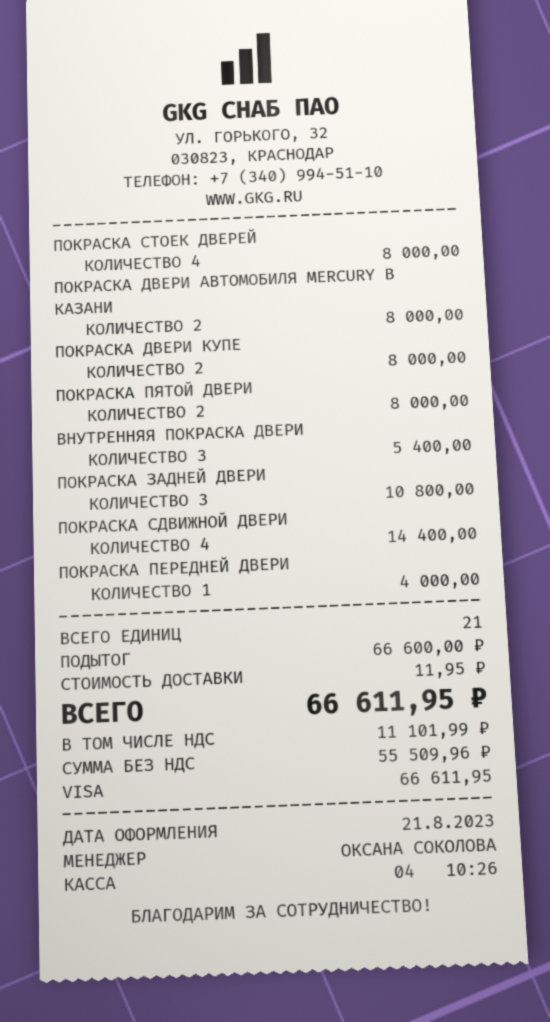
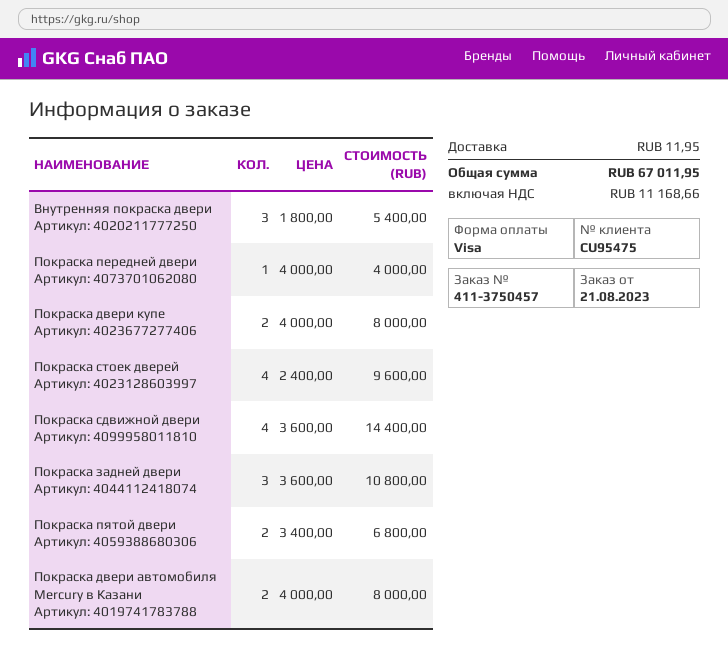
ПОКРАСКА СТОЕК ДВЕРЕЙ: 4 for 8000.00 -> 4 for 9600.00
ПОКРАСКА ПЯТОЙ ДВЕРИ: 2 for 8000.00 -> 2 for 6800.00
tax: 11101.99 -> 11168.66
total: 66611.95 -> 67011.95

